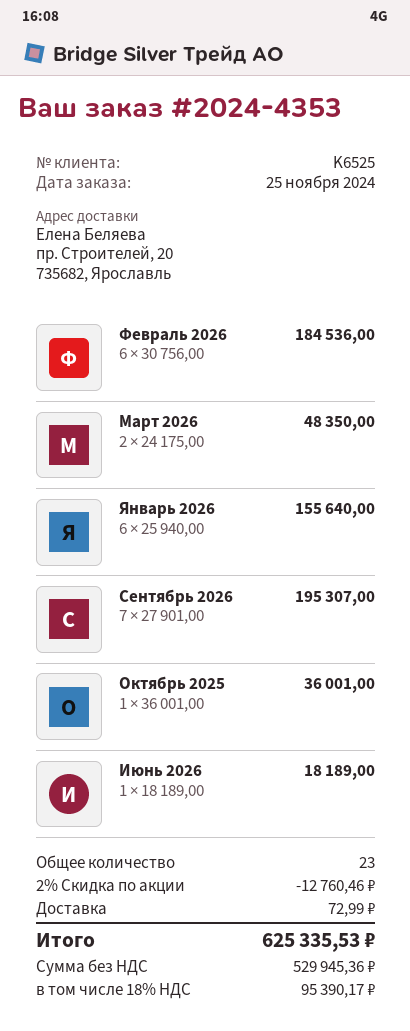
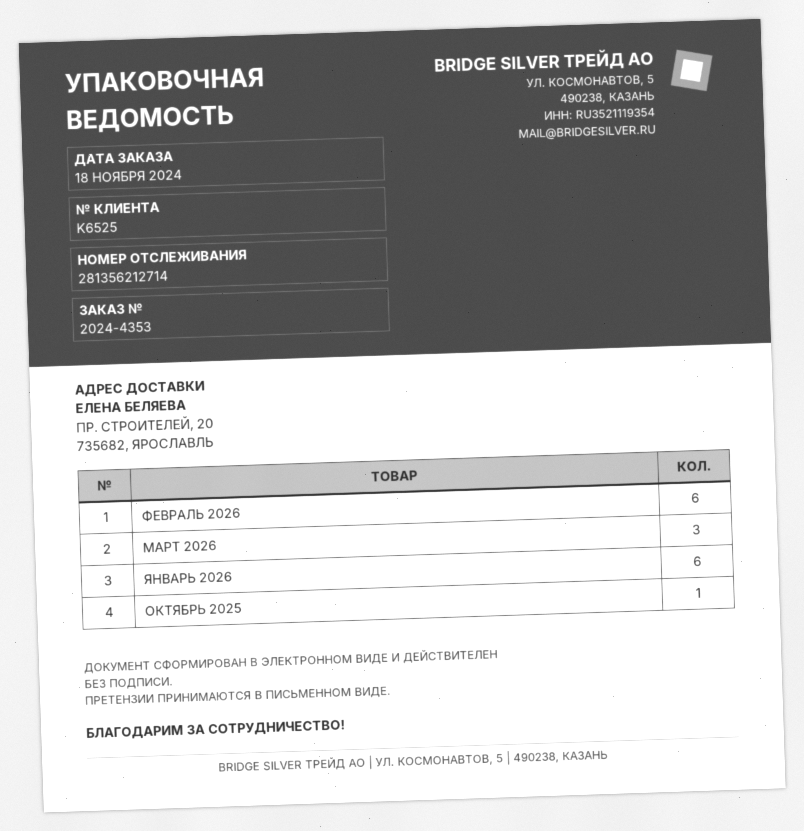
order date: 2024-11-25 -> 2024-11-18
Март 2026: 2 -> 3
Сентябрь 2026: 7 -> none
Июнь 2026: 1 -> none

